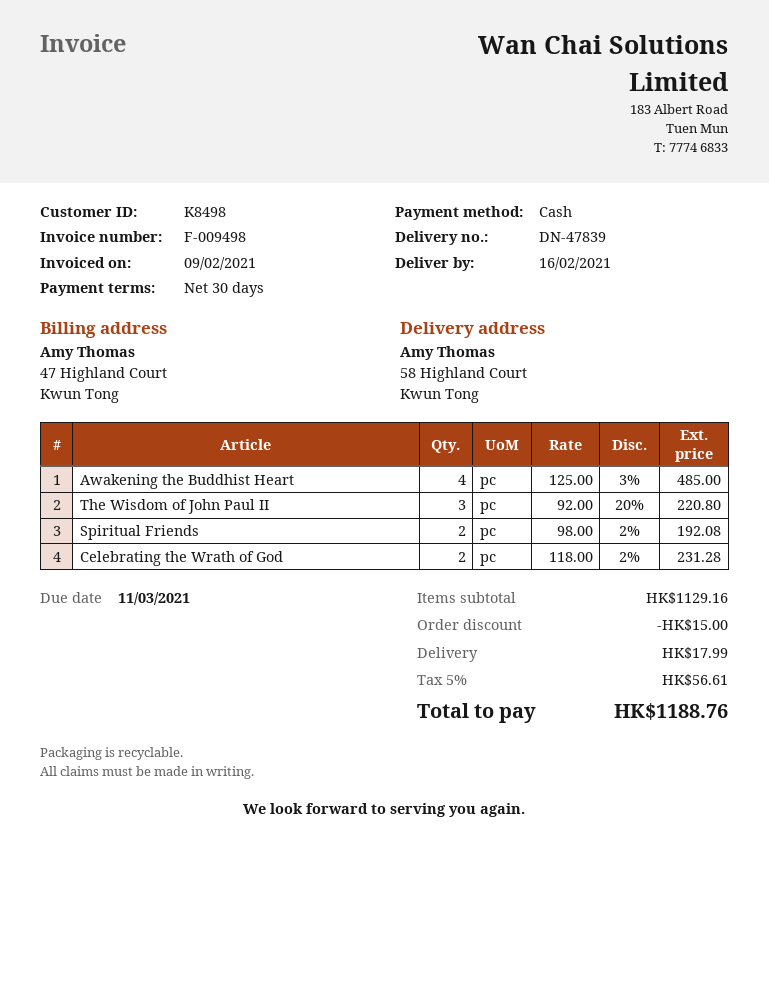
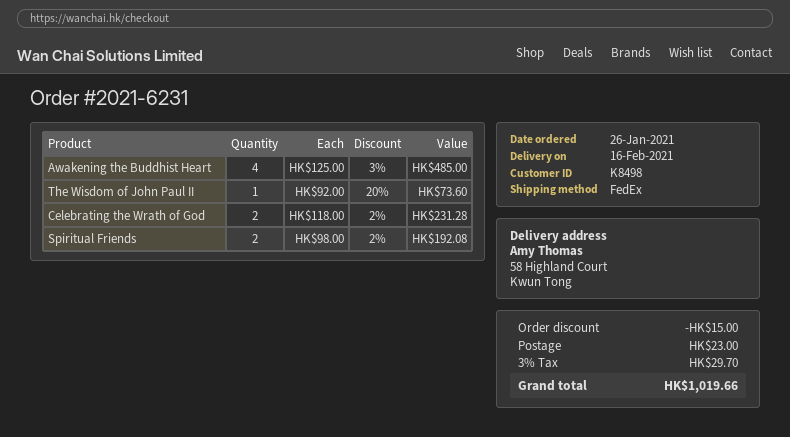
The Wisdom of John Paul II: 3 x 92.00 - 20% = 220.80 -> 1 x 92.00 - 20% = 73.60
shipping: 17.99 -> 23.00
tax: 5% = 56.61 -> 3% = 29.70
total: 1188.76 -> 1019.66

